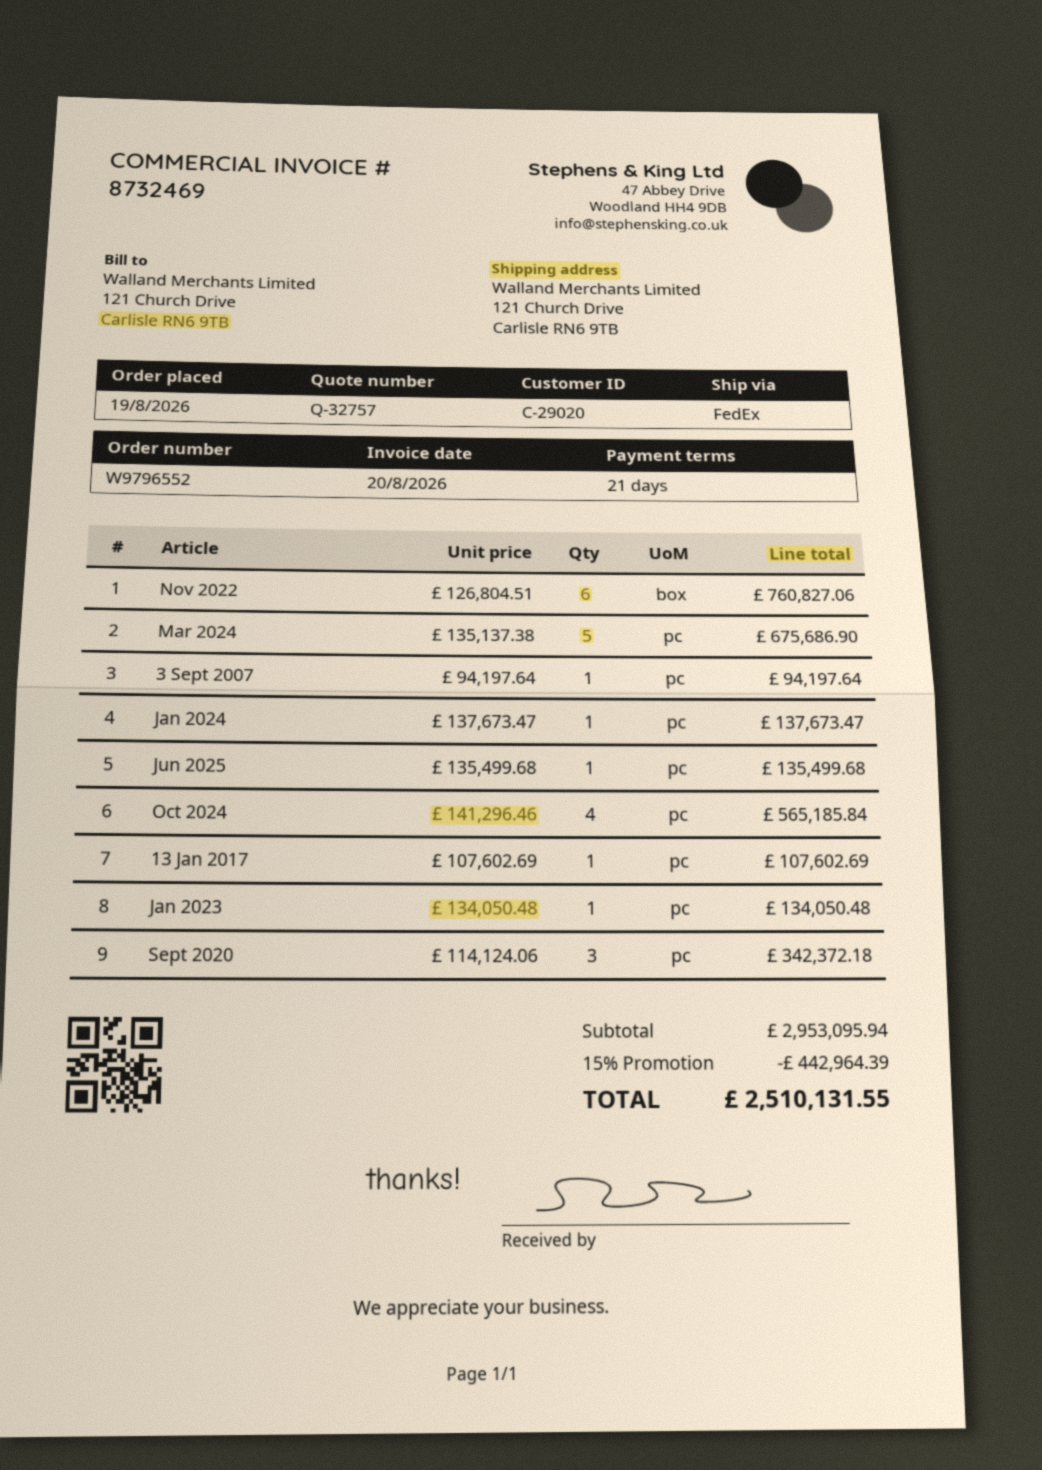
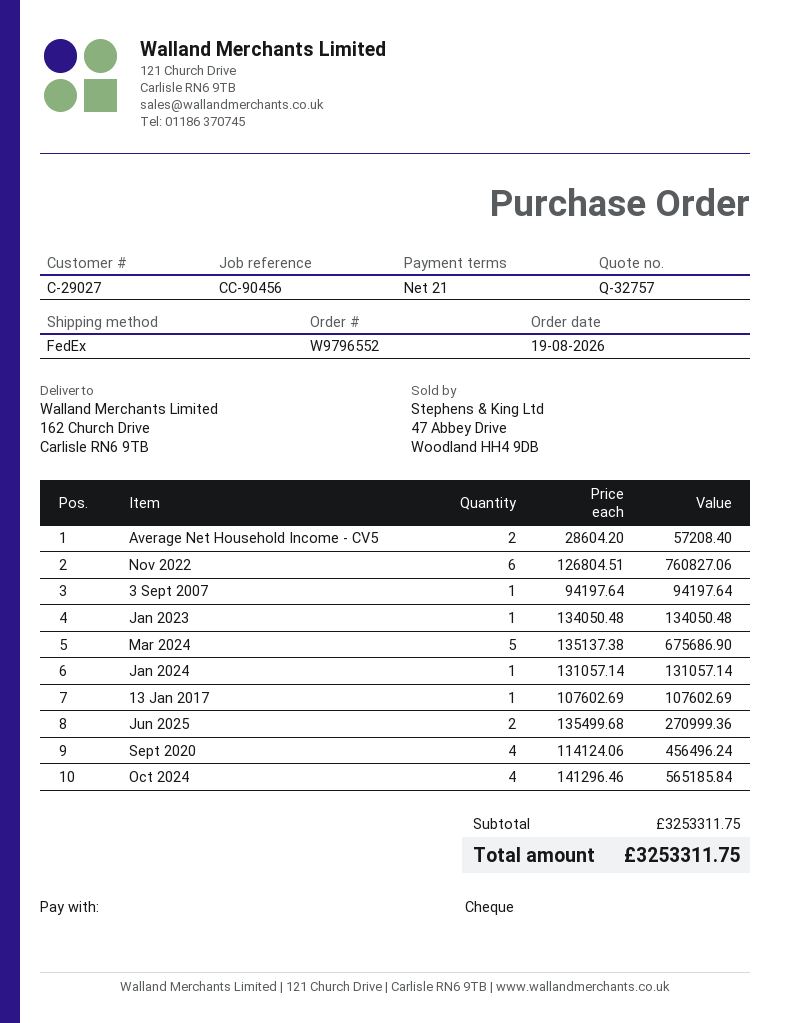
customer number: C-29020 -> C-29027
ship to: 121 Church Drive, Carlisle RN6 9TB -> 162 Church Drive, Carlisle RN6 9TB
Jan 2024: 1 x 137673.47 = 137673.47 -> 1 x 131057.14 = 131057.14
Jun 2025: 1 x 135499.68 = 135499.68 -> 2 x 135499.68 = 270999.36
Sept 2020: 3 x 114124.06 = 342372.18 -> 4 x 114124.06 = 456496.24
Average Net Household Income - CV5: none -> 2 x 28604.20 = 57208.40
subtotal: 2953095.94 -> 3253311.75
discount: 15% = 442964.39 -> none
total: 2510131.55 -> 3253311.75

